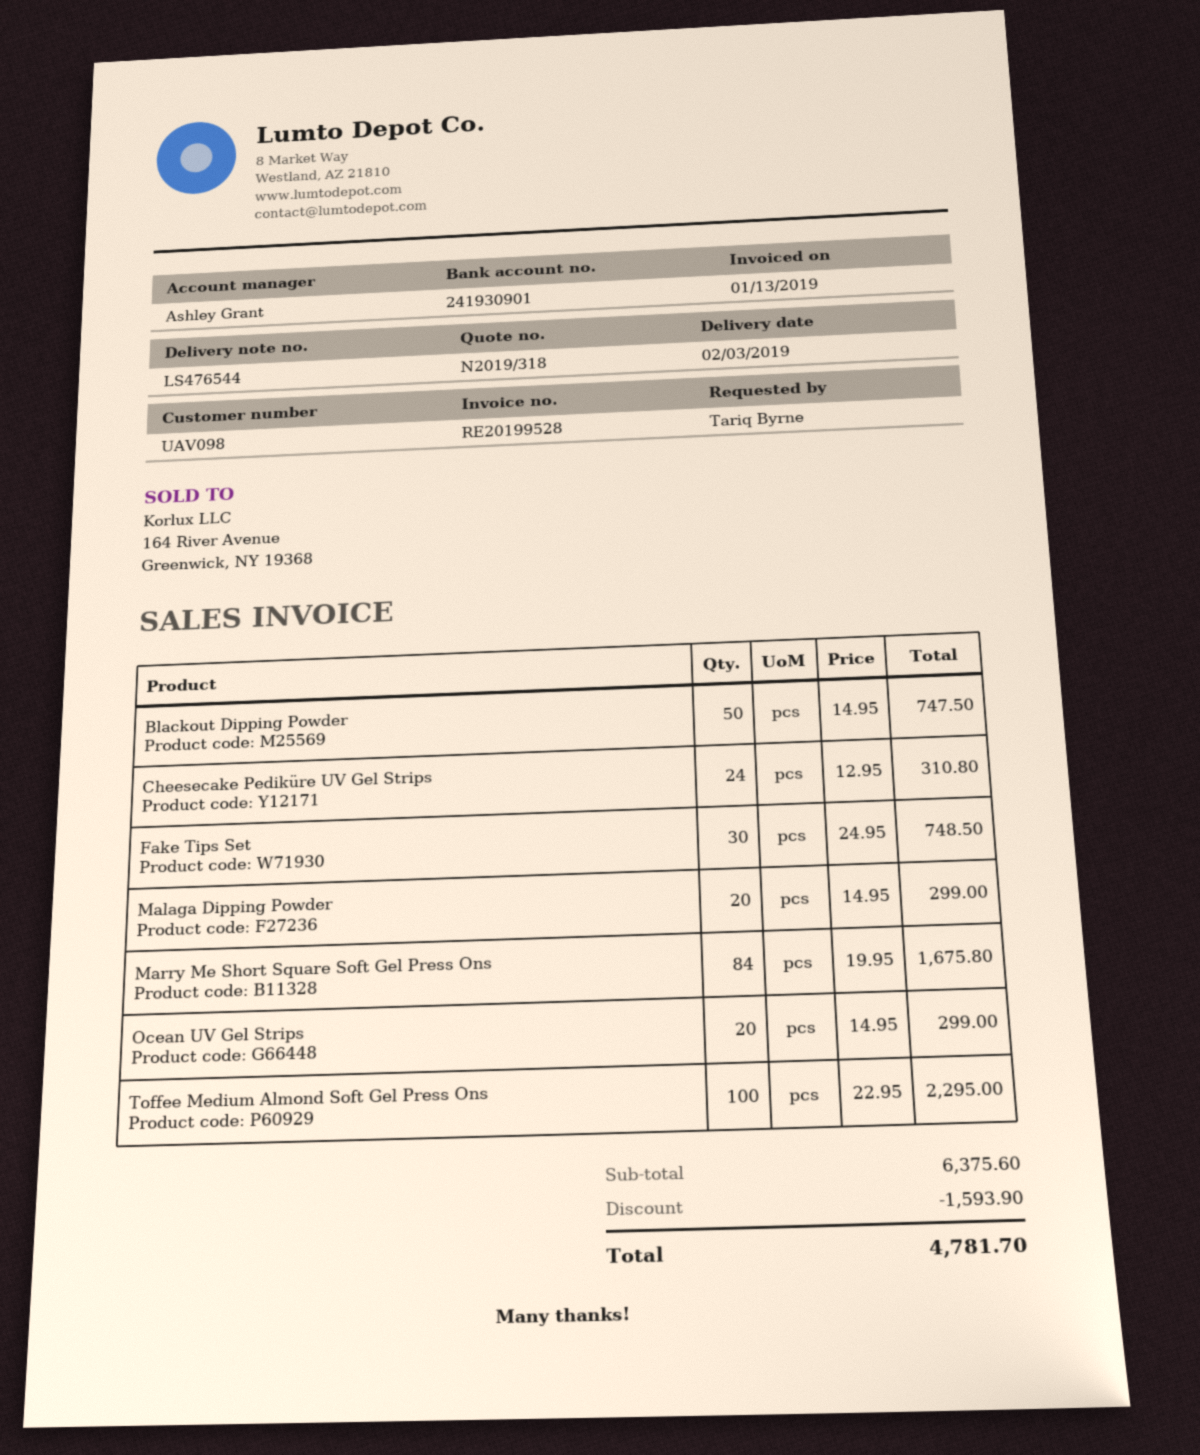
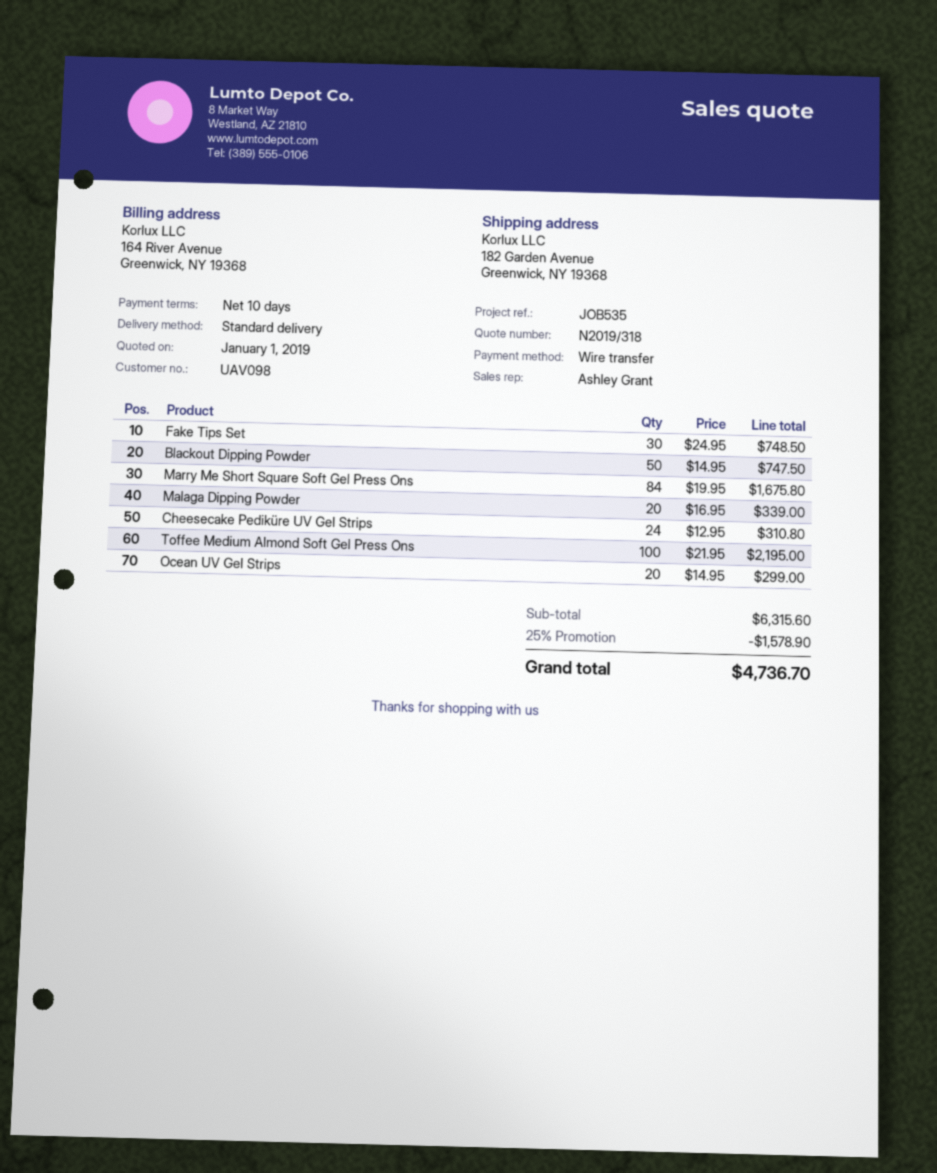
Malaga Dipping Powder: 20 x 14.95 = 299.00 -> 20 x 16.95 = 339.00
Toffee Medium Almond Soft Gel Press Ons: 100 x 22.95 = 2295.00 -> 100 x 21.95 = 2195.00
subtotal: 6375.60 -> 6315.60
discount: 1593.90 -> 1578.90
total: 4781.70 -> 4736.70

